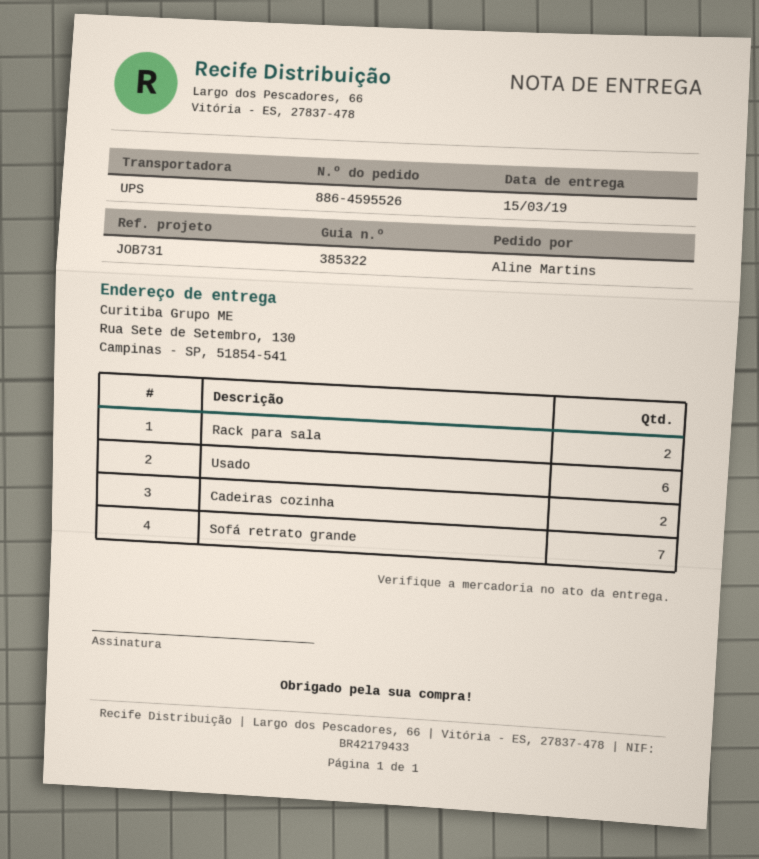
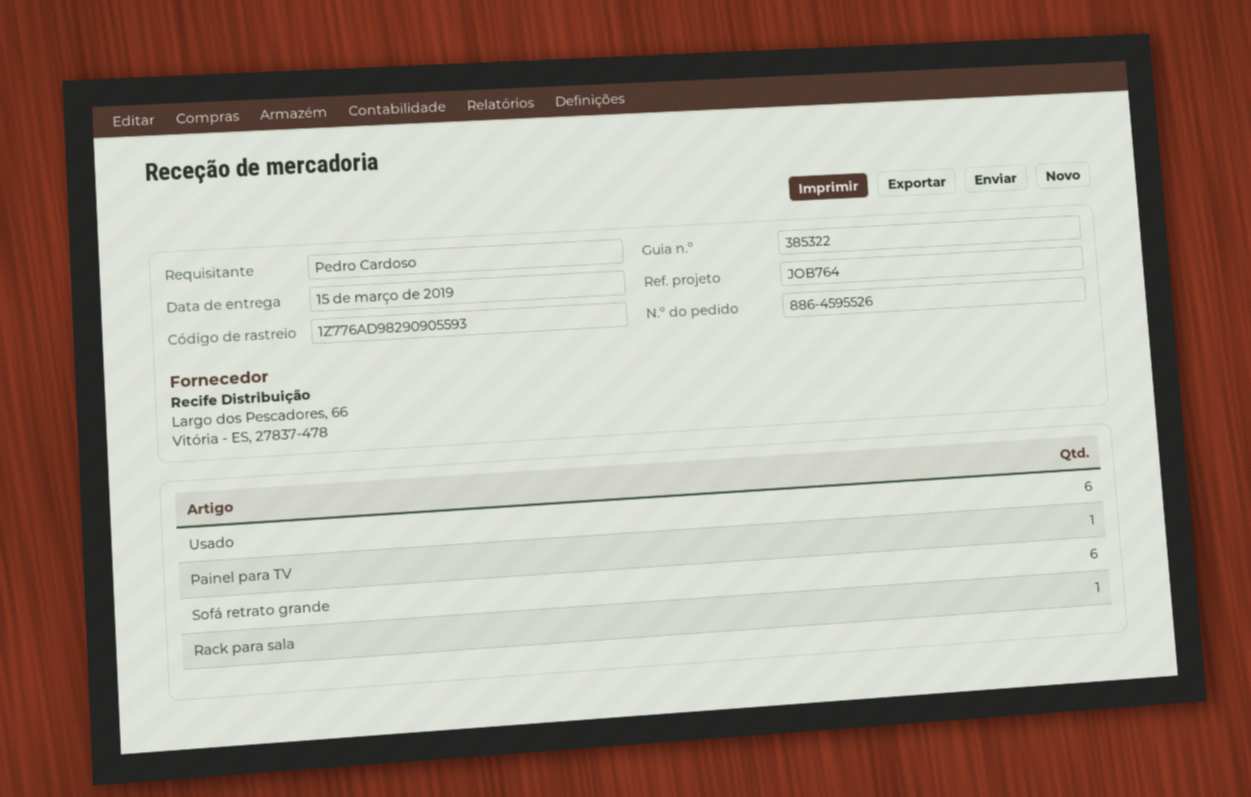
reference: JOB731 -> JOB764
ordered by: Aline Martins -> Pedro Cardoso
Rack para sala: 2 -> 1
Cadeiras cozinha: 2 -> none
Sofá retrato grande: 7 -> 6
Painel para TV: none -> 1

